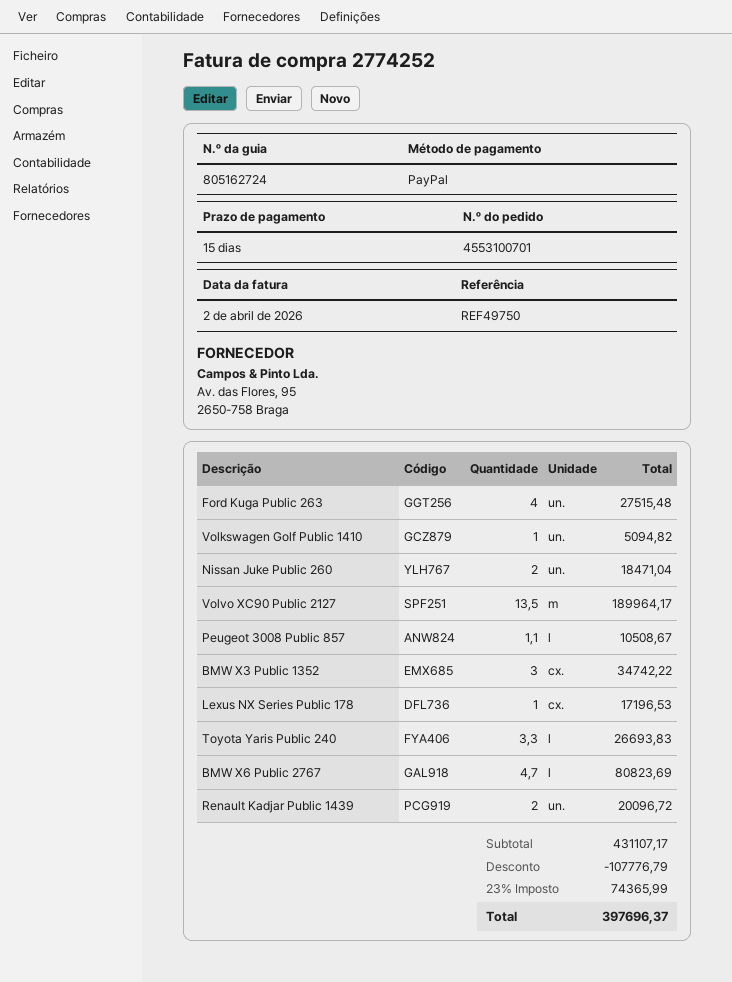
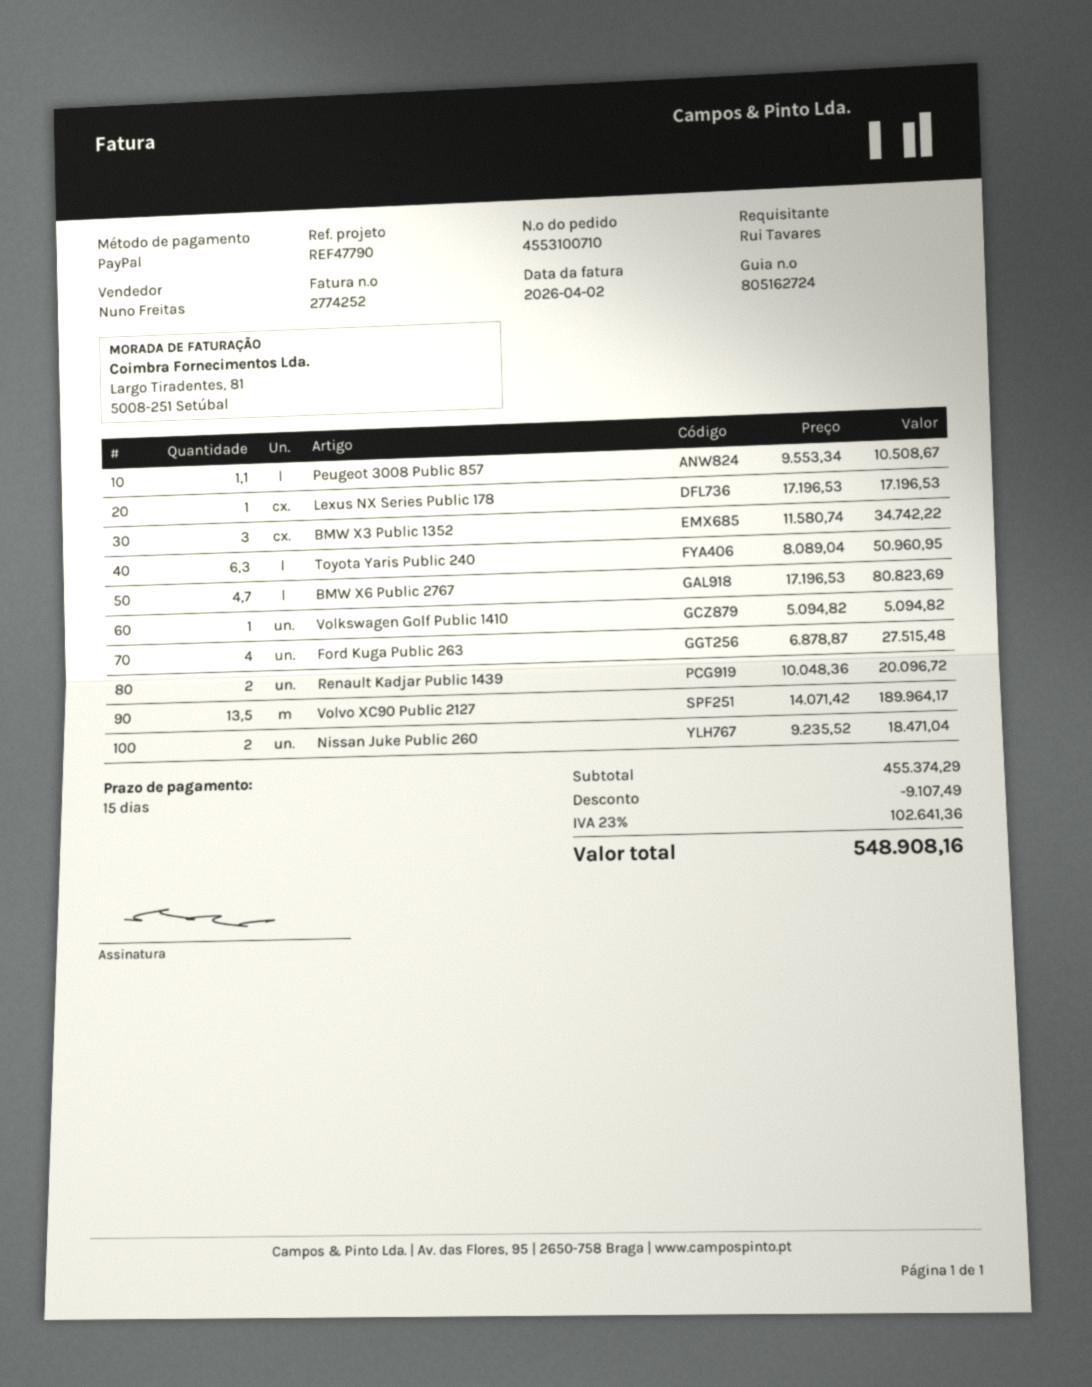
order number: 4553100701 -> 4553100710
reference: REF49750 -> REF47790
Toyota Yaris Public 240: 3.3 for 26693.83 -> 6.3 for 50960.95
subtotal: 431107.17 -> 455374.29
discount: 107776.79 -> 9107.49
tax: 23% = 74365.99 -> 23% = 102641.36
total: 397696.37 -> 548908.16

